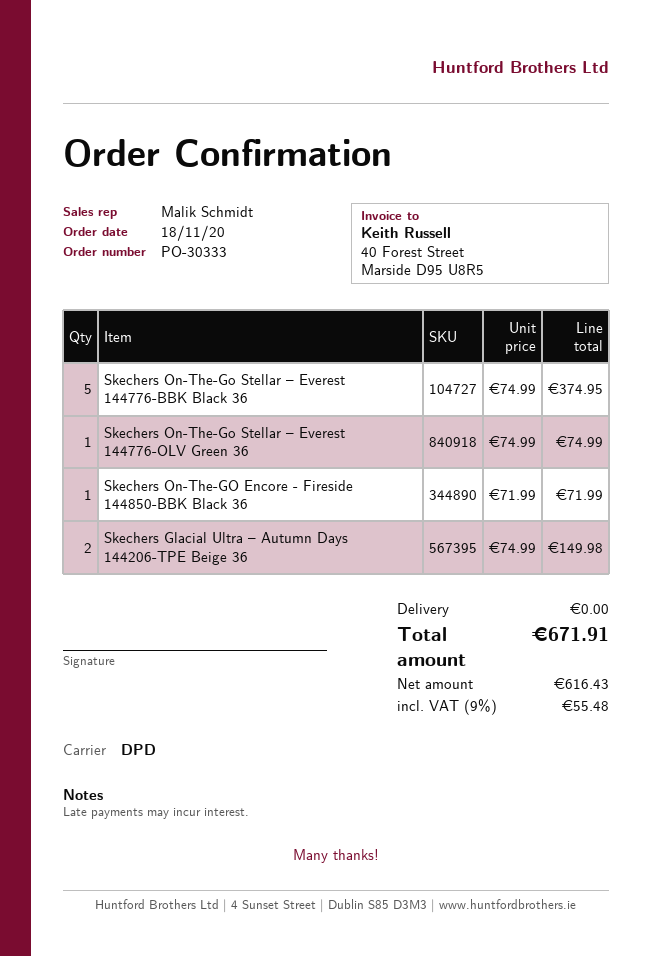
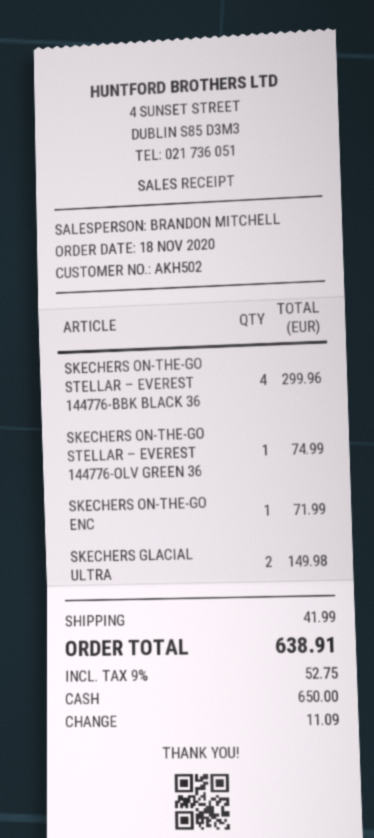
sales rep: Malik Schmidt -> BRANDON MITCHELL
Skechers On-The-Go Stellar – Everest 144776-BBK Black 36: 5 for 374.95 -> 4 for 299.96
shipping: 0.00 -> 41.99
tax: 9% = 55.48 -> 9% = 52.75
total: 671.91 -> 638.91

